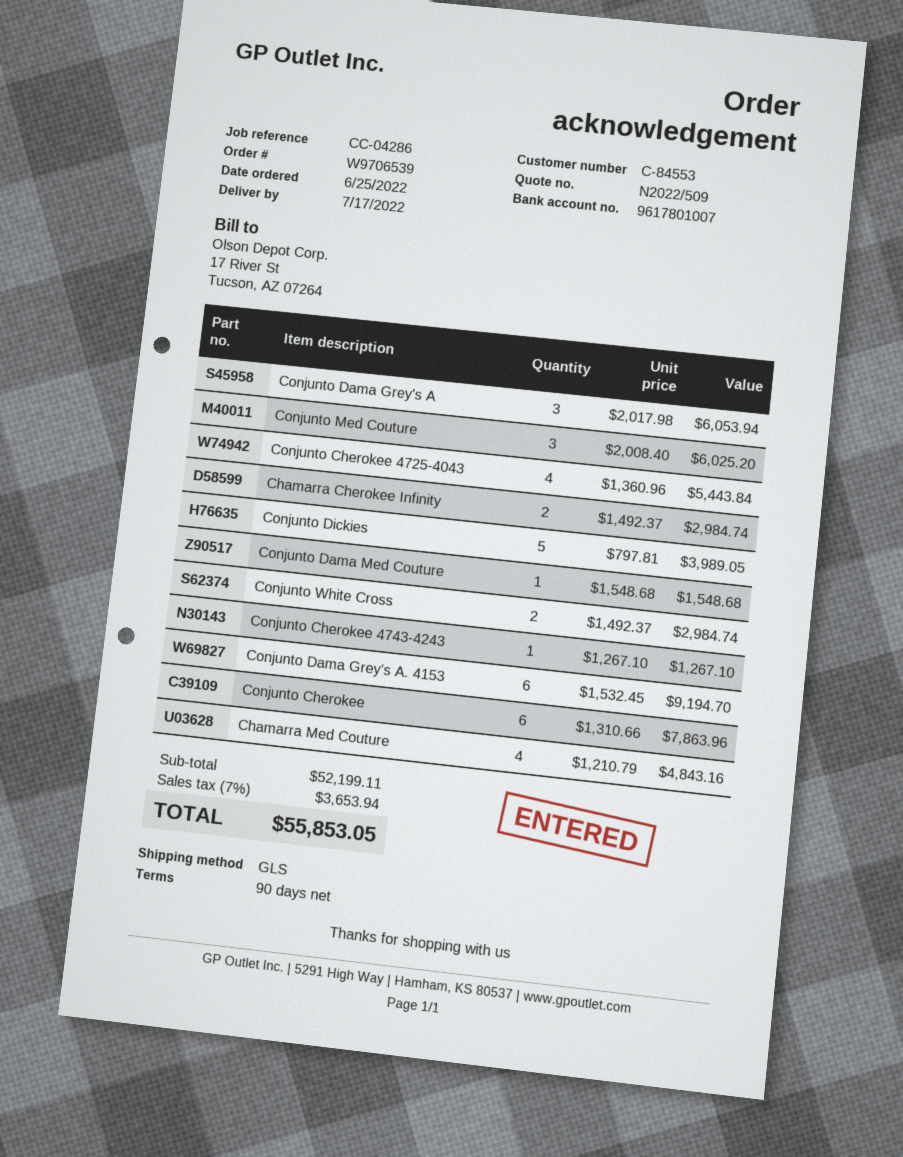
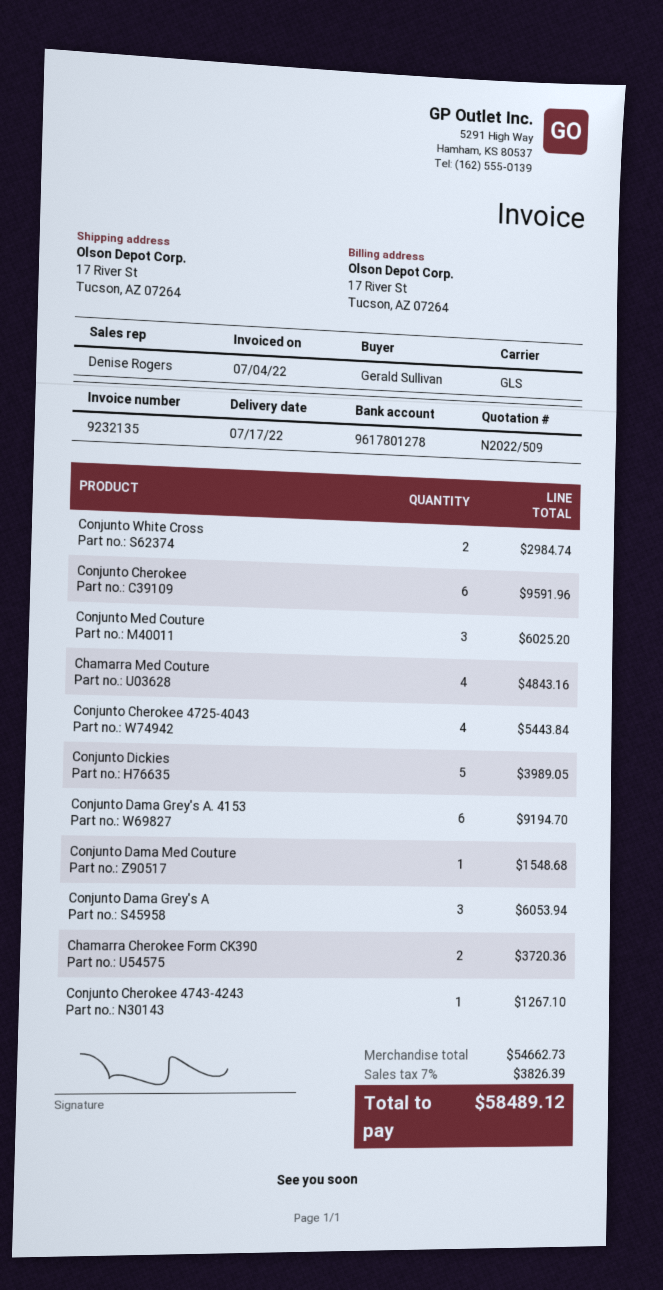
bank account: 9617801007 -> 9617801278
Chamarra Cherokee Infinity: 2 for 2984.74 -> none
Conjunto Cherokee: 6 for 7863.96 -> 6 for 9591.96
Chamarra Cherokee Form CK390: none -> 2 for 3720.36
subtotal: 52199.11 -> 54662.73
tax: 7% = 3653.94 -> 7% = 3826.39
total: 55853.05 -> 58489.12

